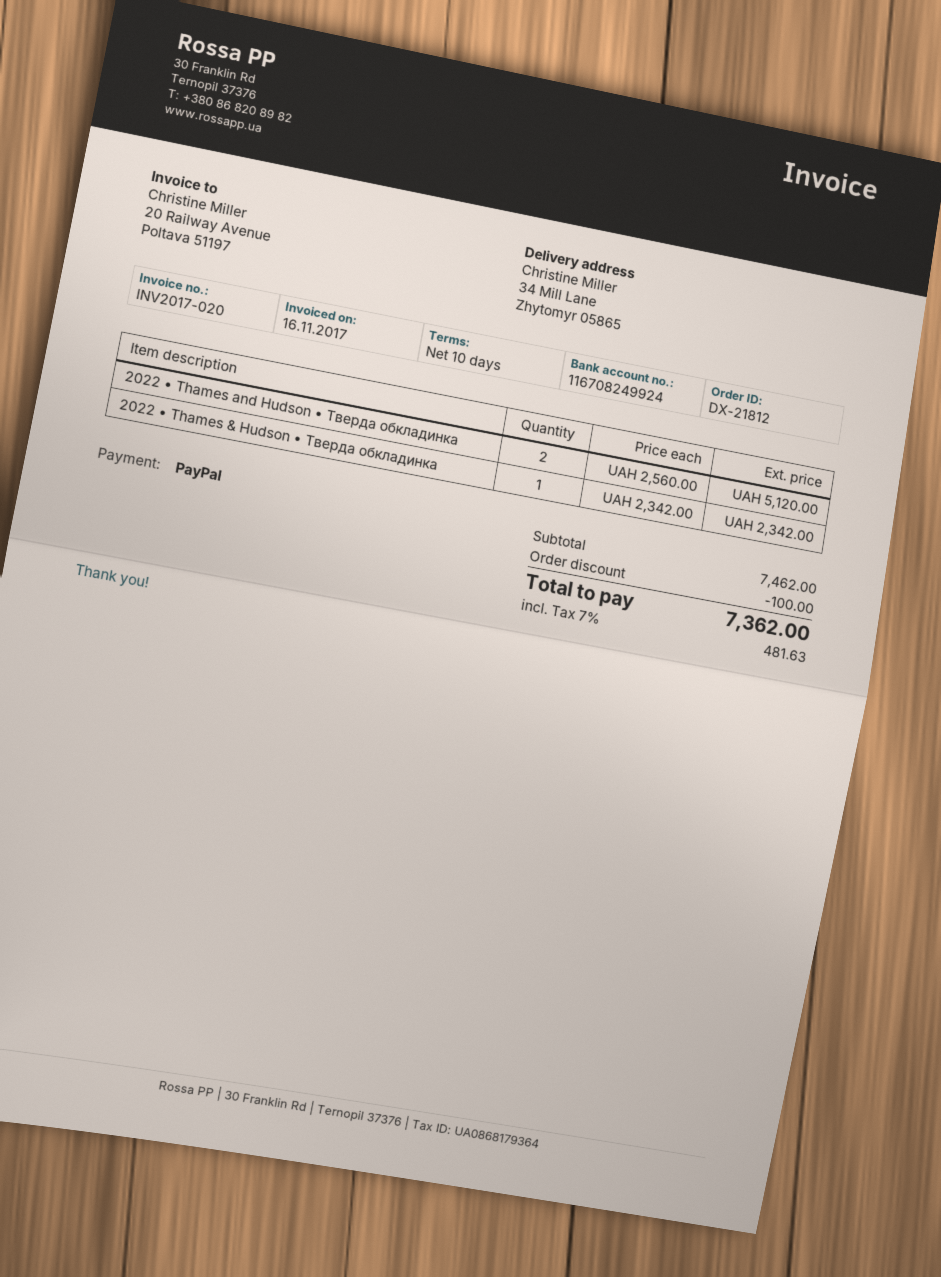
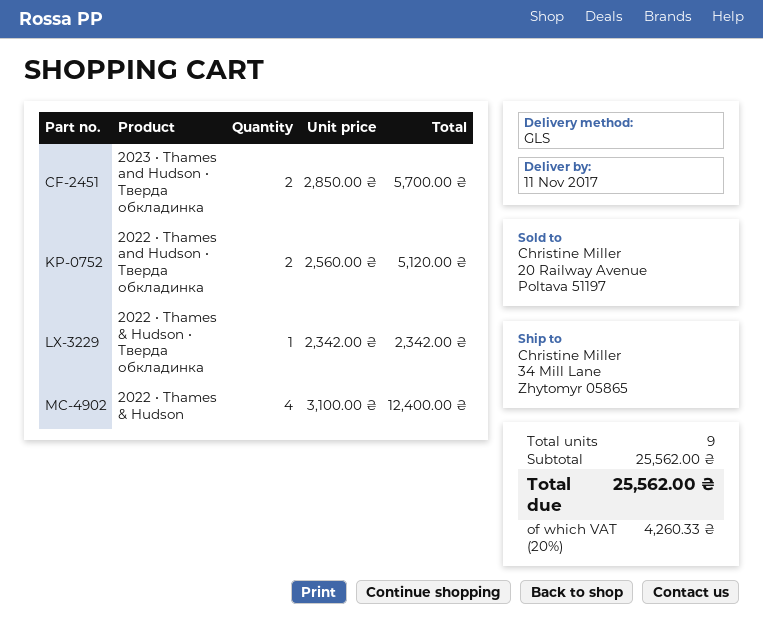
2023 • Thames and Hudson • Тверда обкладинка: none -> 2 x 2850.00 = 5700.00
2022 • Thames & Hudson: none -> 4 x 3100.00 = 12400.00
subtotal: 7462.00 -> 25562.00
discount: 100.00 -> none
tax: 7% = 481.63 -> 20% = 4260.33
total: 7362.00 -> 25562.00

